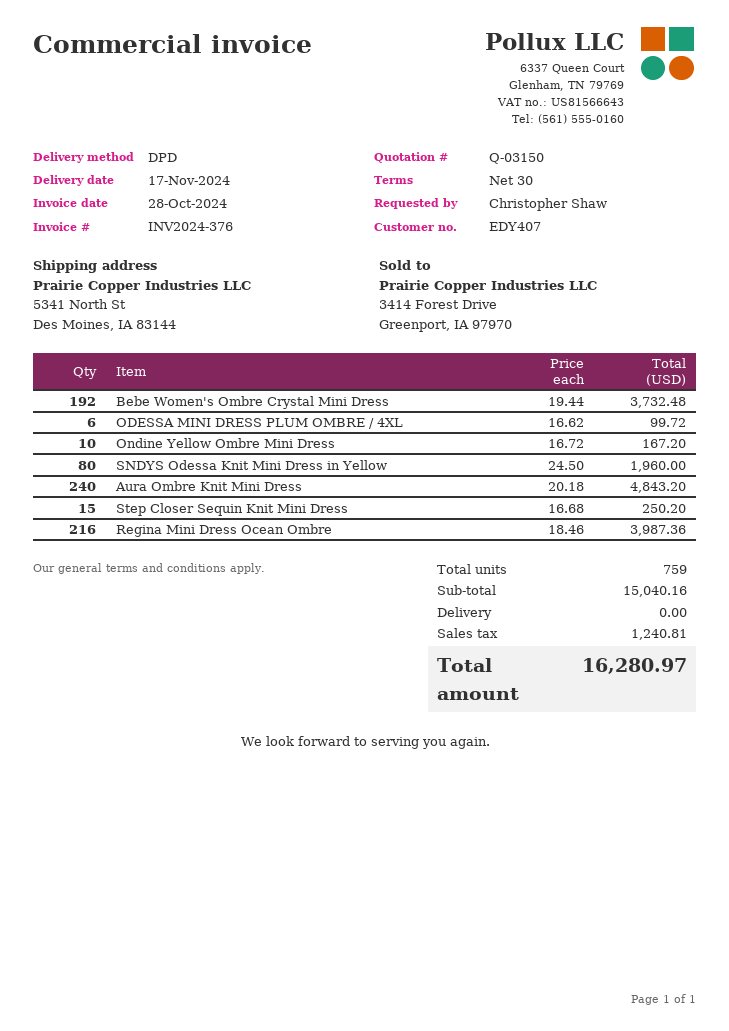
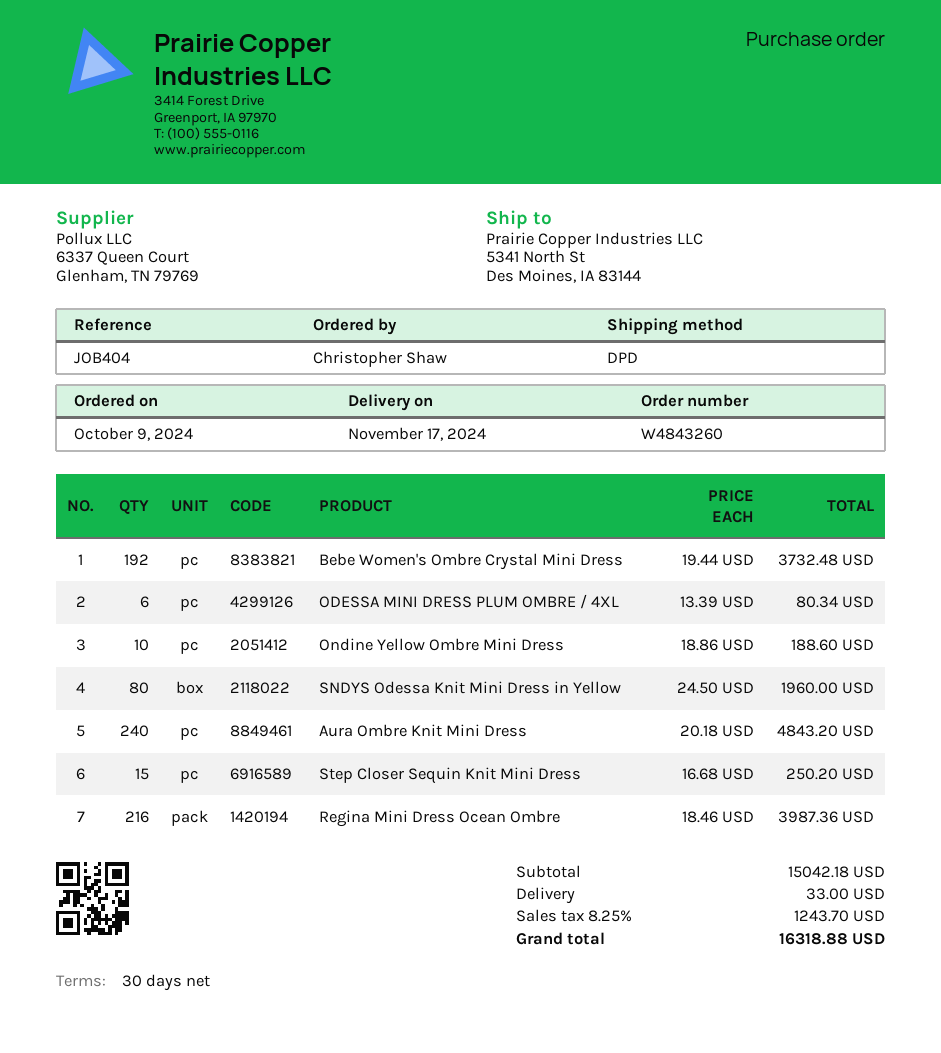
ODESSA MINI DRESS PLUM OMBRE / 4XL: 6 x 16.62 = 99.72 -> 6 x 13.39 = 80.34
Ondine Yellow Ombre Mini Dress: 10 x 16.72 = 167.20 -> 10 x 18.86 = 188.60
subtotal: 15040.16 -> 15042.18
shipping: 0.00 -> 33.00
tax: 1240.81 -> 1243.70
total: 16280.97 -> 16318.88

